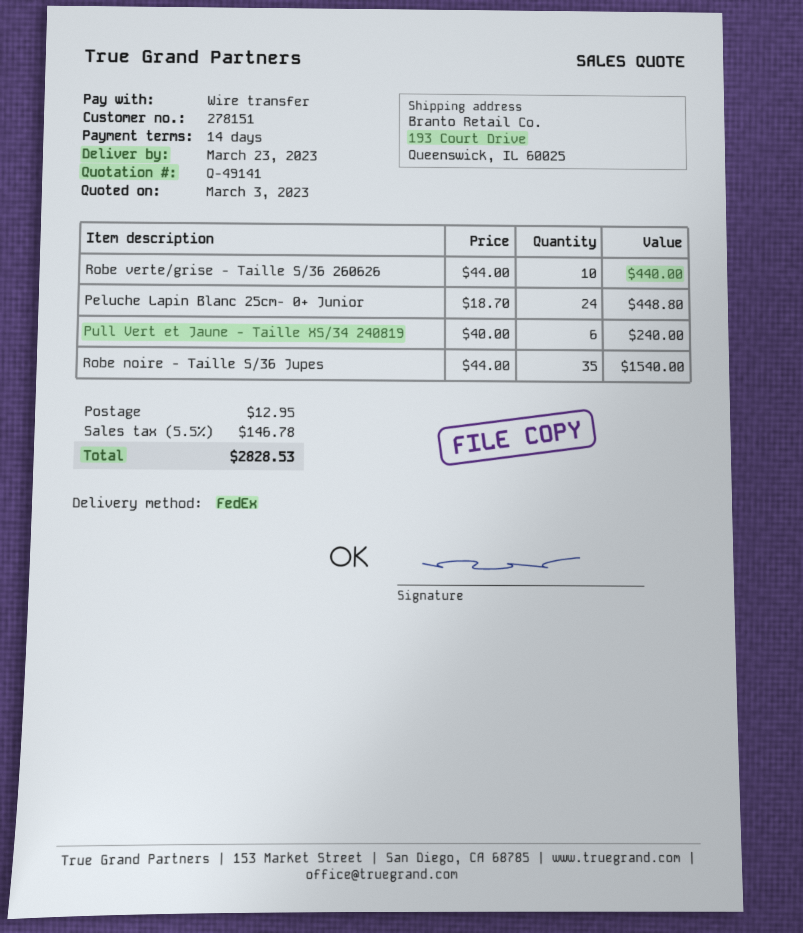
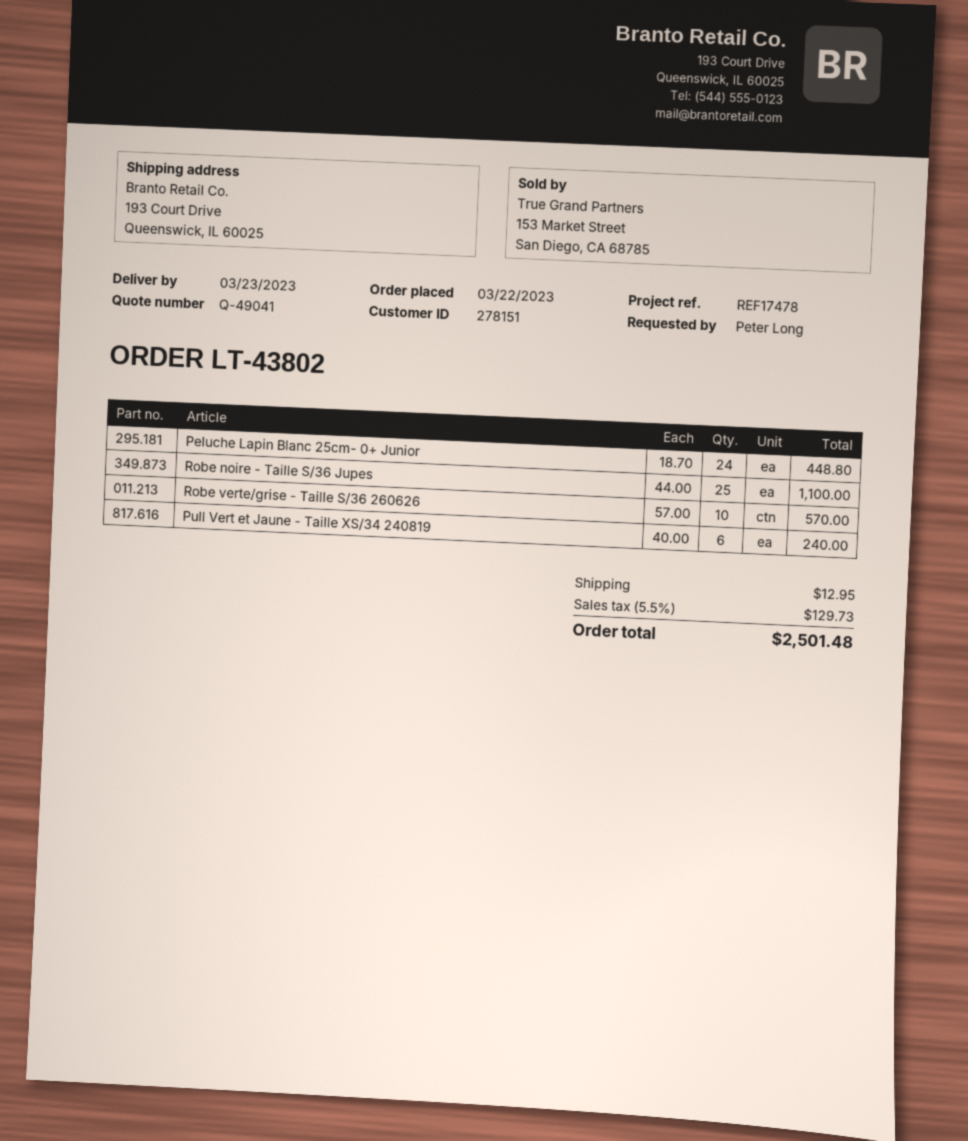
quote number: Q-49141 -> Q-49041
Robe verte/grise - Taille S/36 260626: 10 x 44.00 = 440.00 -> 10 x 57.00 = 570.00
Robe noire - Taille S/36 Jupes: 35 x 44.00 = 1540.00 -> 25 x 44.00 = 1100.00
tax: 5.5% = 146.78 -> 5.5% = 129.73
total: 2828.53 -> 2501.48

